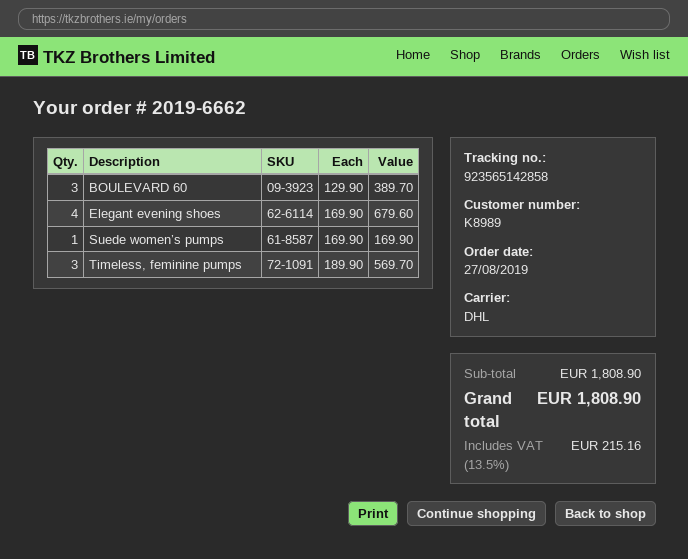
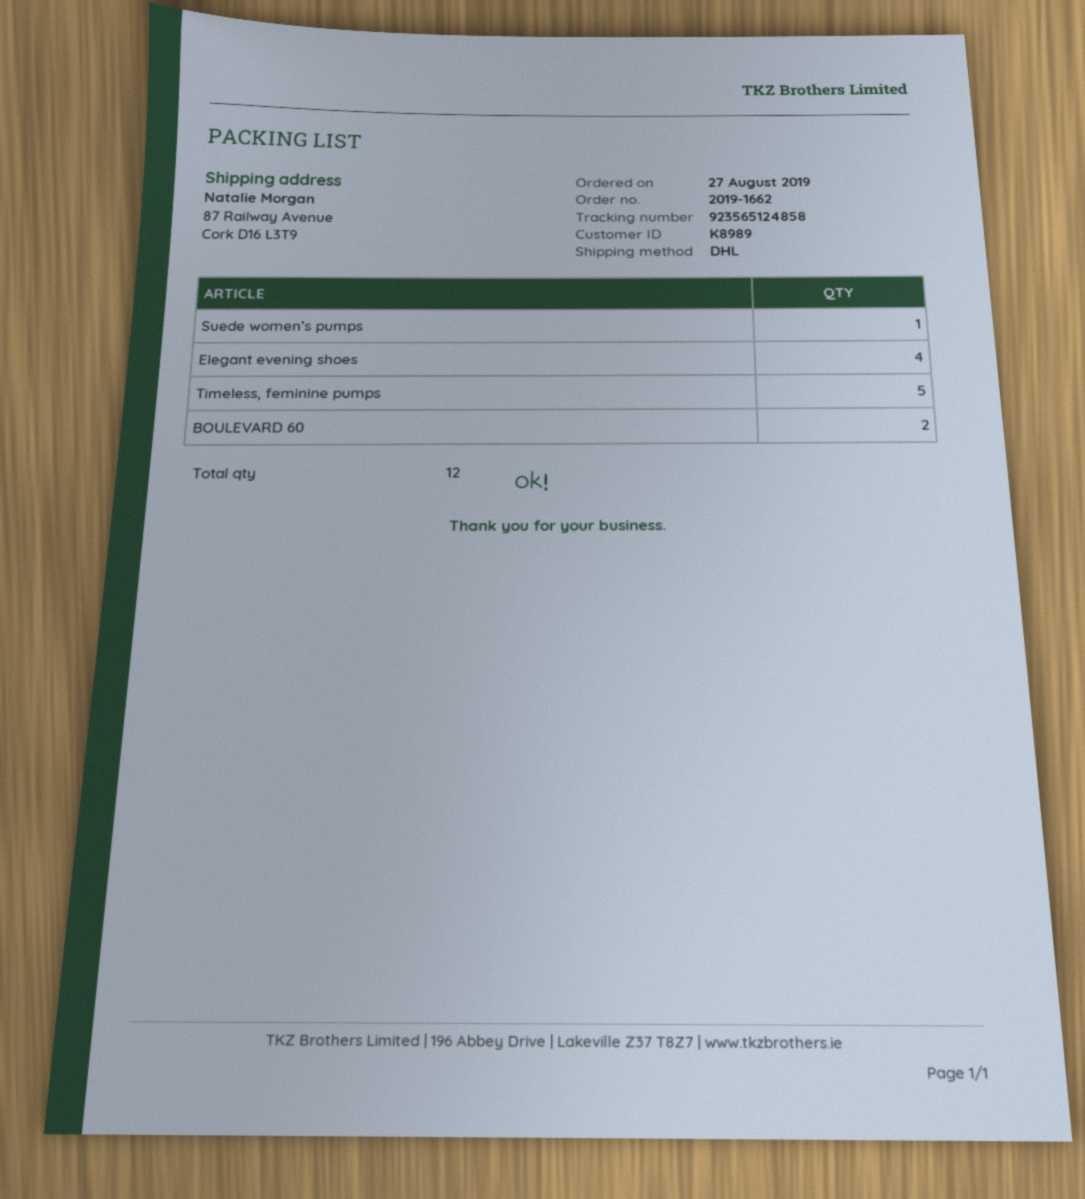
order number: 2019-6662 -> 2019-1662
tracking number: 923565142858 -> 923565124858
BOULEVARD 60: 3 -> 2
Timeless, feminine pumps: 3 -> 5

